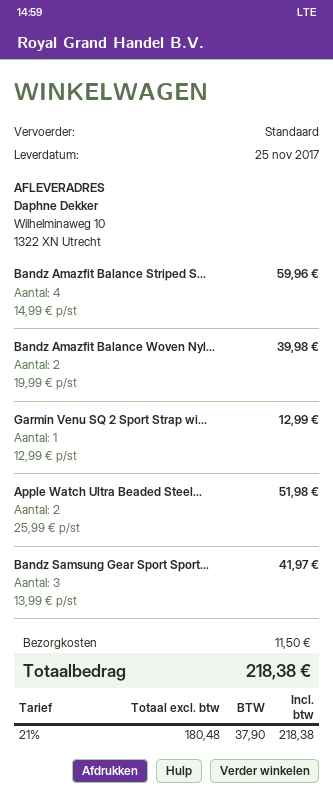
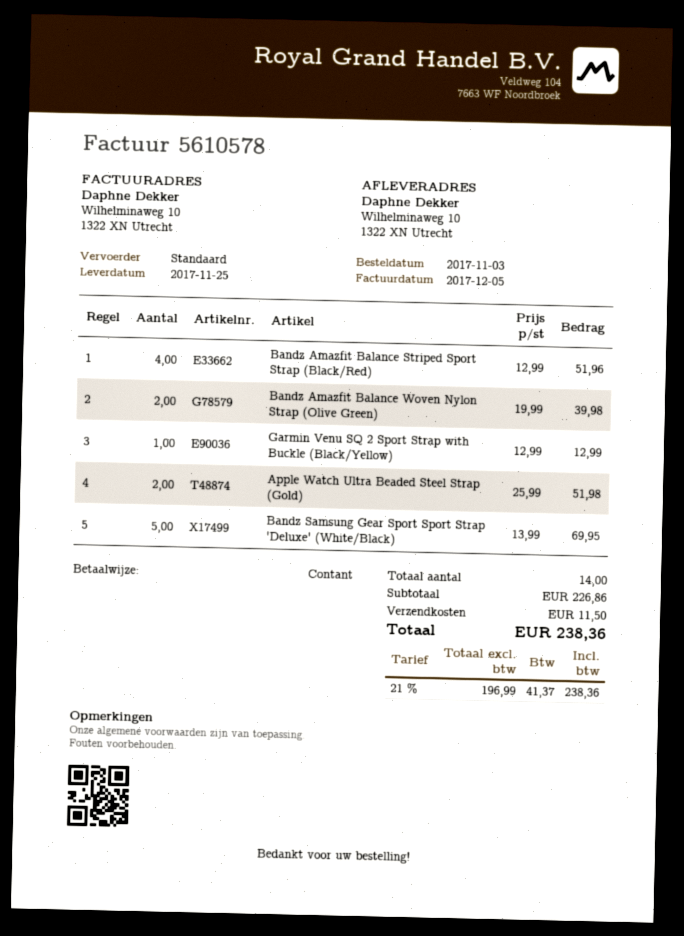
Bandz Amazfit Balance Striped S...: 4 x 14.99 = 59.96 -> 4 x 12.99 = 51.96
Bandz Samsung Gear Sport Sport...: 3 x 13.99 = 41.97 -> 5 x 13.99 = 69.95
net: 180.48 -> 196.99
tax: 21% = 37.90 -> 21% = 41.37
total: 218.38 -> 238.36

